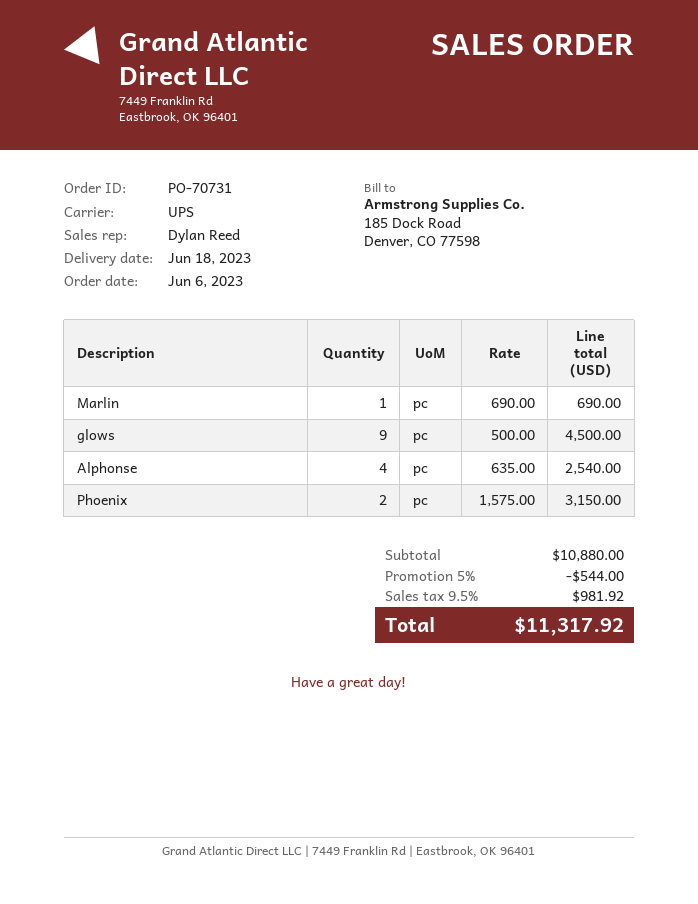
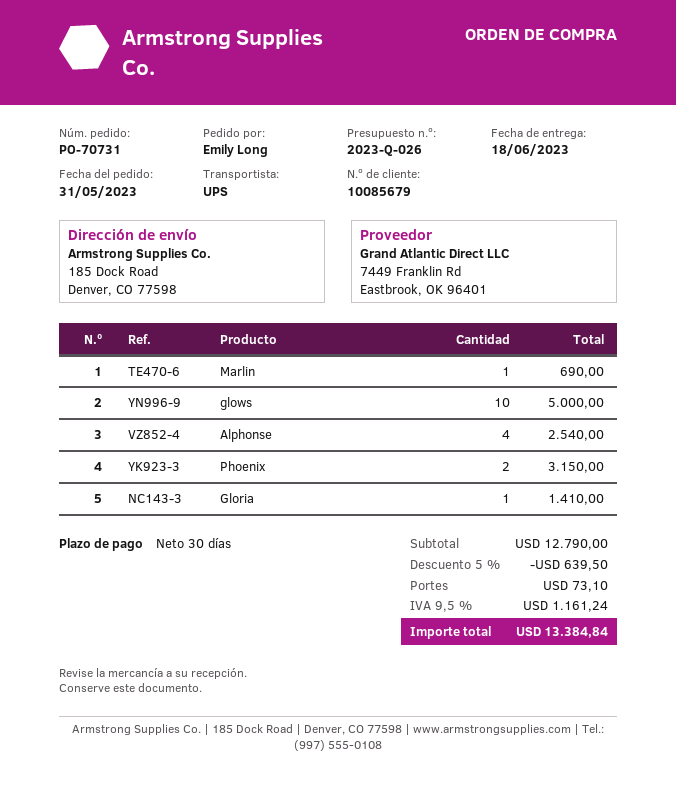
order date: 2023-06-06 -> 2023-05-31
glows: 9 for 4500.00 -> 10 for 5000.00
Gloria: none -> 1 for 1410.00
subtotal: 10880.00 -> 12790.00
discount: 5% = 544.00 -> 5% = 639.50
shipping: none -> 73.10
tax: 9.5% = 981.92 -> 9.5% = 1161.24
total: 11317.92 -> 13384.84

